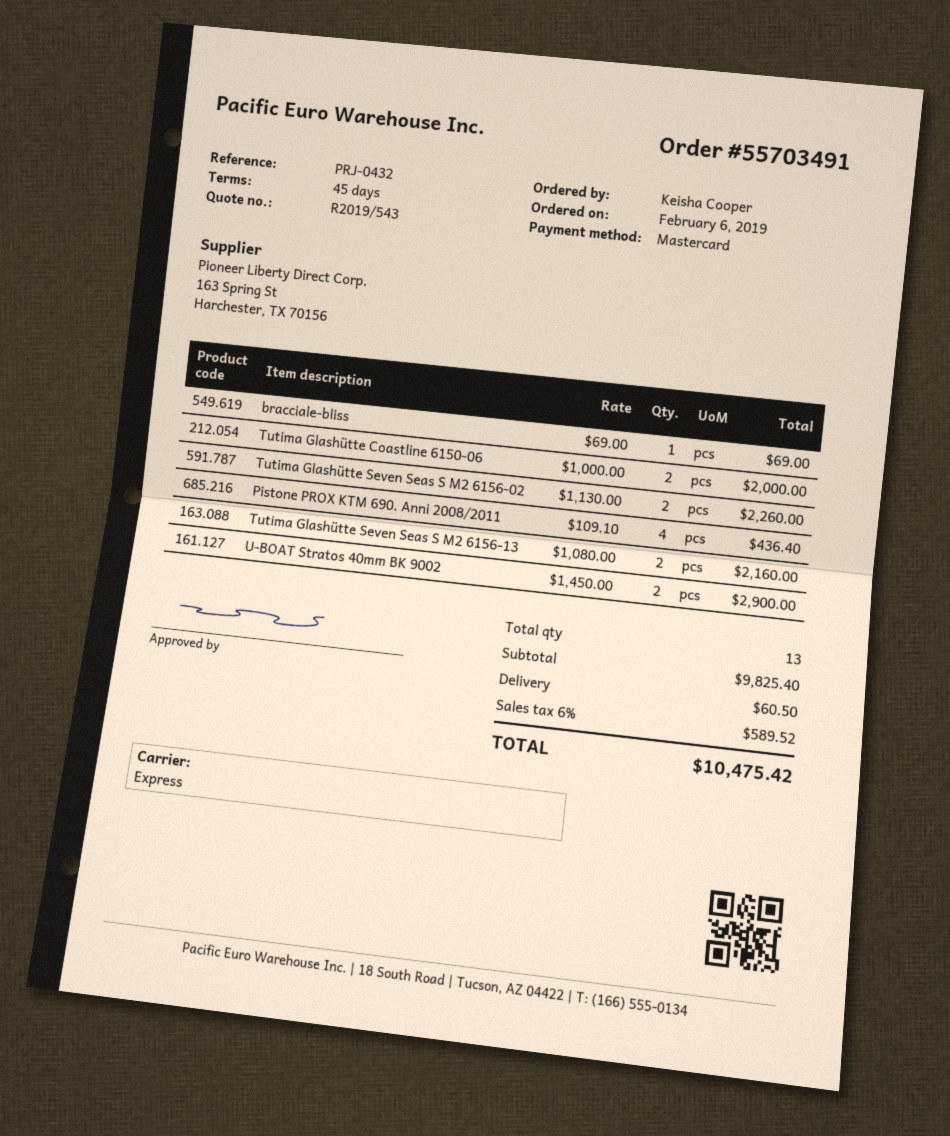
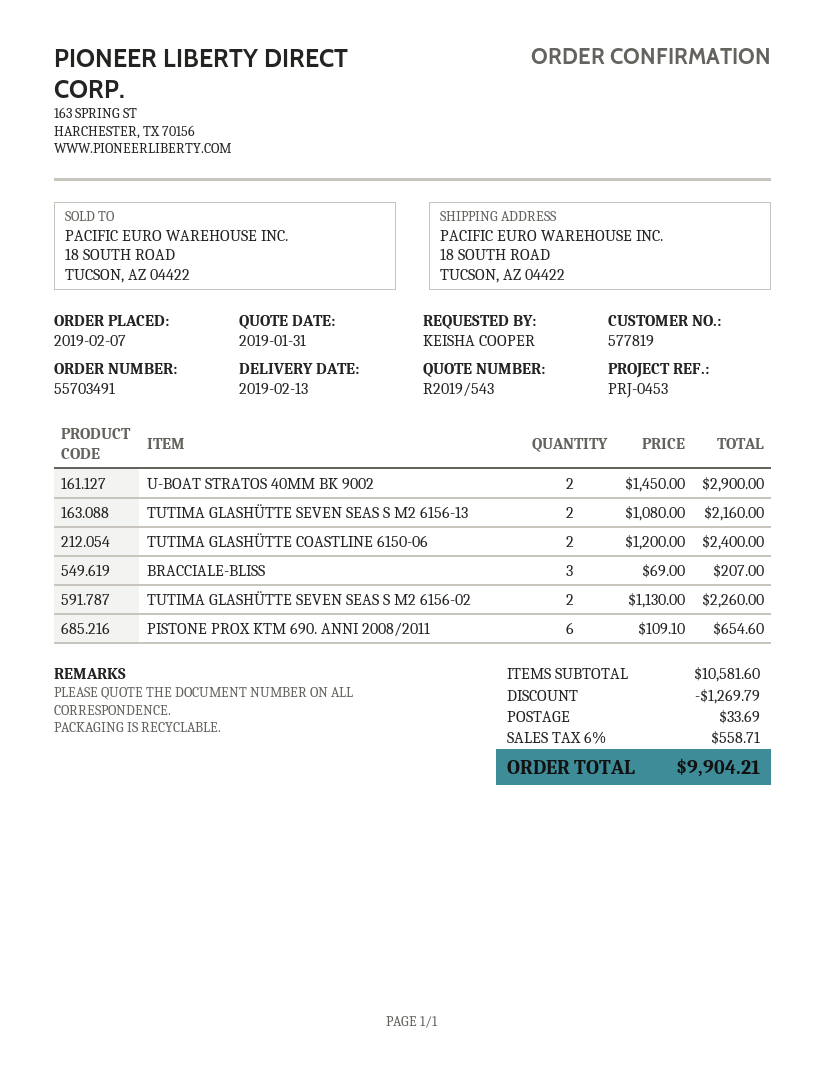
order date: 2019-02-06 -> 2019-02-07
reference: PRJ-0432 -> PRJ-0453
bracciale-bliss: 1 x 69.00 = 69.00 -> 3 x 69.00 = 207.00
Tutima Glashütte Coastline 6150-06: 2 x 1000.00 = 2000.00 -> 2 x 1200.00 = 2400.00
Pistone PROX KTM 690. Anni 2008/2011: 4 x 109.10 = 436.40 -> 6 x 109.10 = 654.60
subtotal: 9825.40 -> 10581.60
discount: none -> 1269.79
shipping: 60.50 -> 33.69
tax: 6% = 589.52 -> 6% = 558.71
total: 10475.42 -> 9904.21

